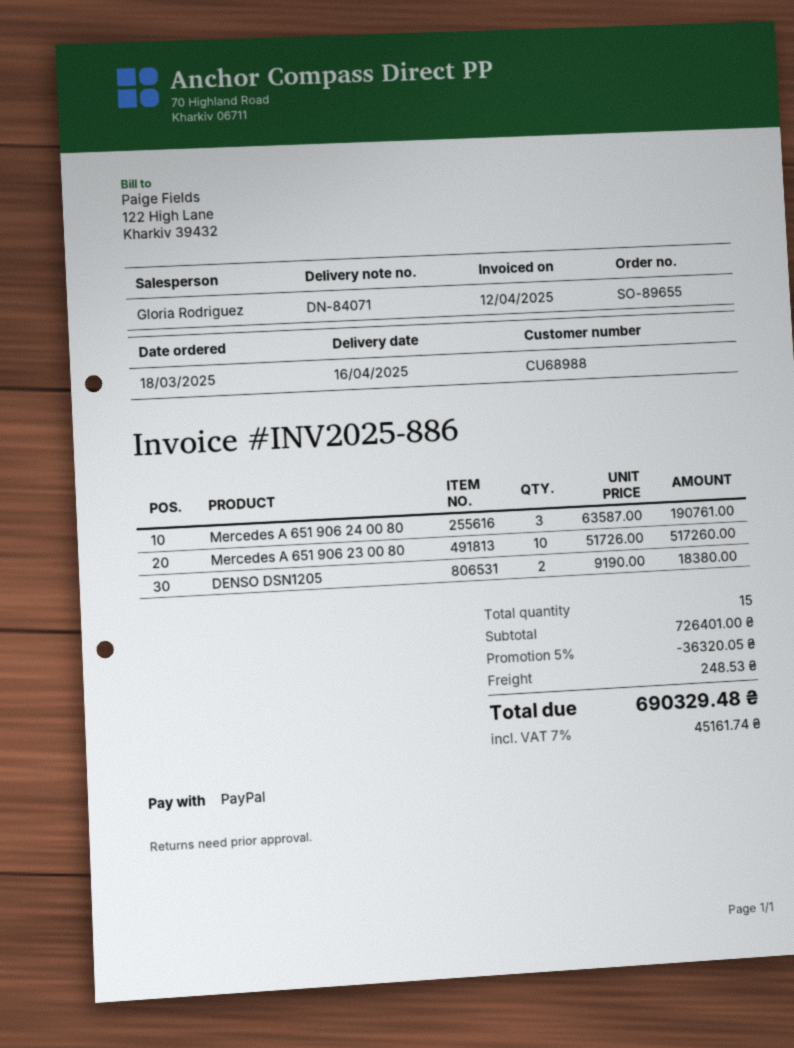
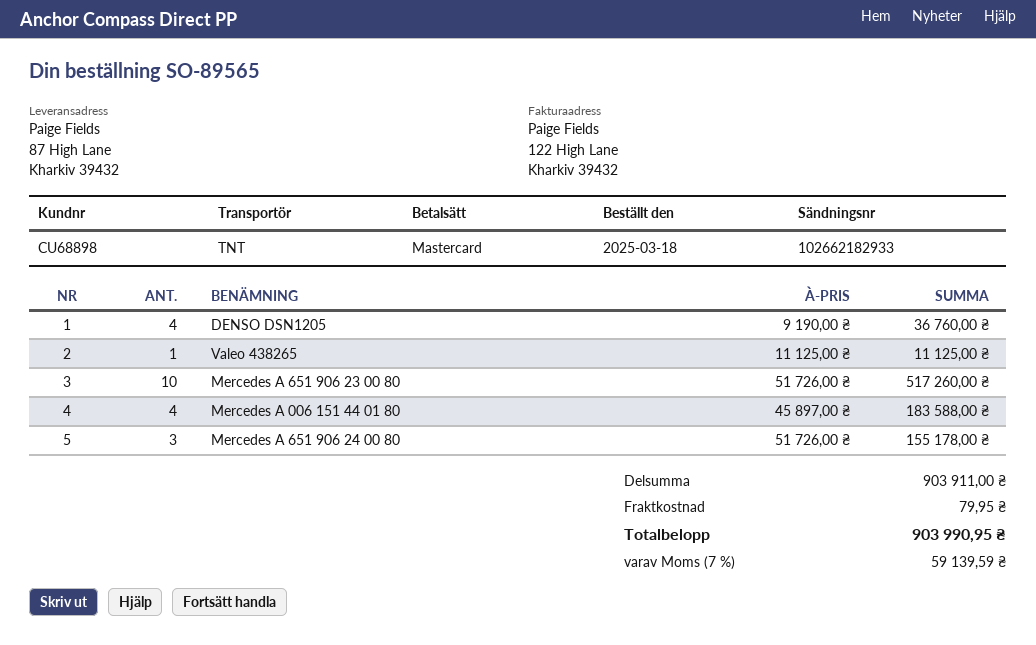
order number: SO-89655 -> SO-89565
customer number: CU68988 -> CU68898
payment method: PayPal -> Mastercard
Mercedes A 651 906 24 00 80: 3 x 63587.00 = 190761.00 -> 3 x 51726.00 = 155178.00
DENSO DSN1205: 2 x 9190.00 = 18380.00 -> 4 x 9190.00 = 36760.00
Valeo 438265: none -> 1 x 11125.00 = 11125.00
Mercedes A 006 151 44 01 80: none -> 4 x 45897.00 = 183588.00
subtotal: 726401.00 -> 903911.00
discount: 5% = 36320.05 -> none
shipping: 248.53 -> 79.95
tax: 7% = 45161.74 -> 7% = 59139.59
total: 690329.48 -> 903990.95

